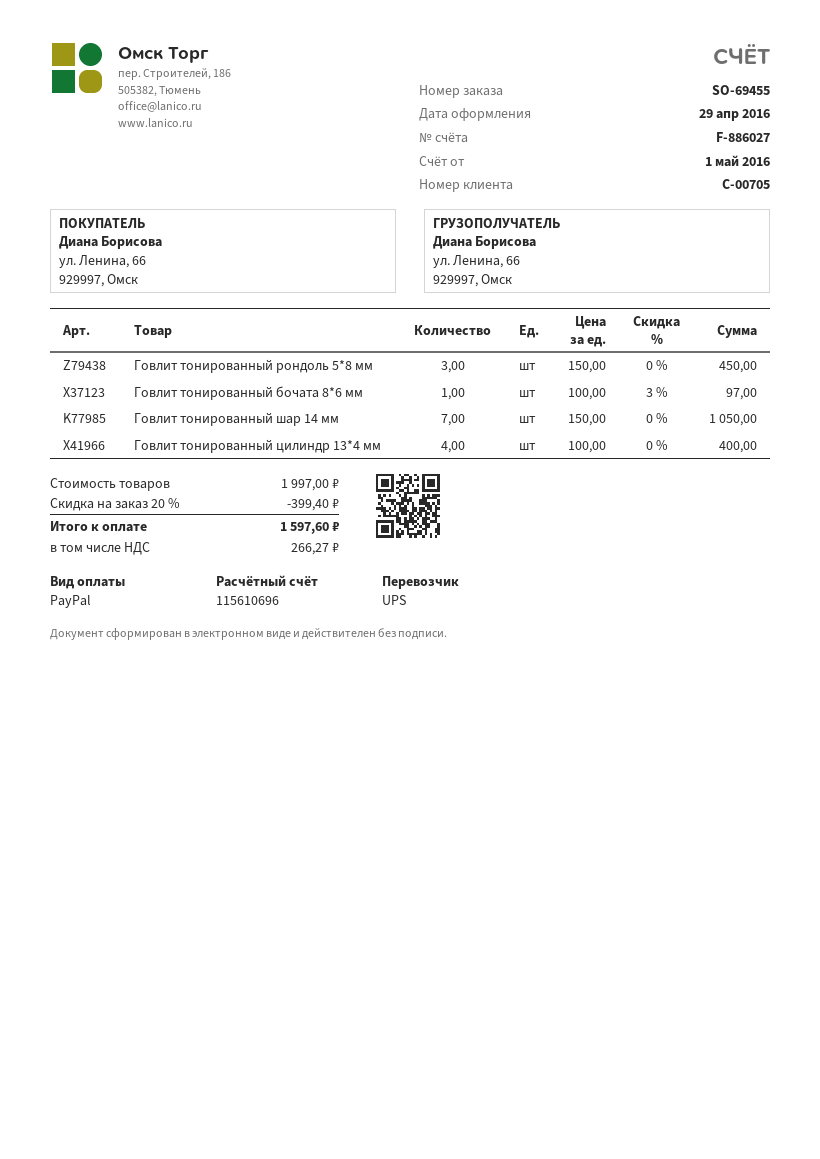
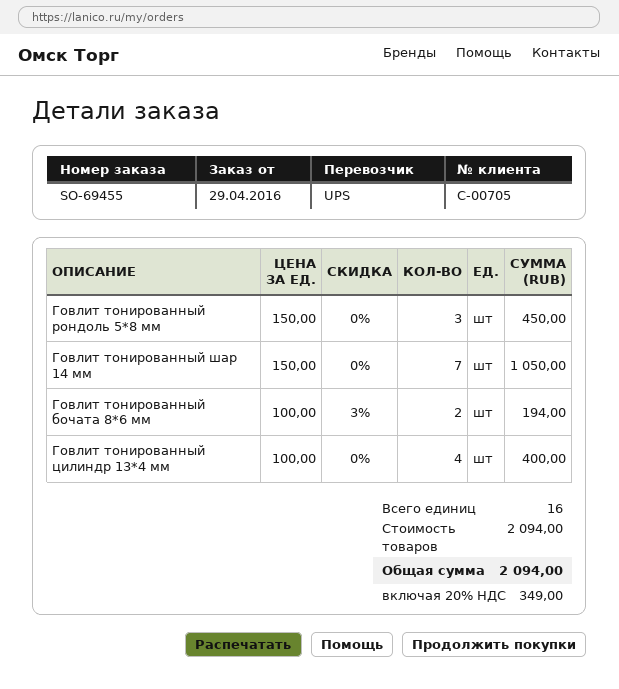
Говлит тонированный бочата 8*6 мм: 1 x 100.00 - 3% = 97.00 -> 2 x 100.00 - 3% = 194.00
subtotal: 1997.00 -> 2094.00
discount: 20% = 399.40 -> none
tax: 266.27 -> 349.00
total: 1597.60 -> 2094.00

